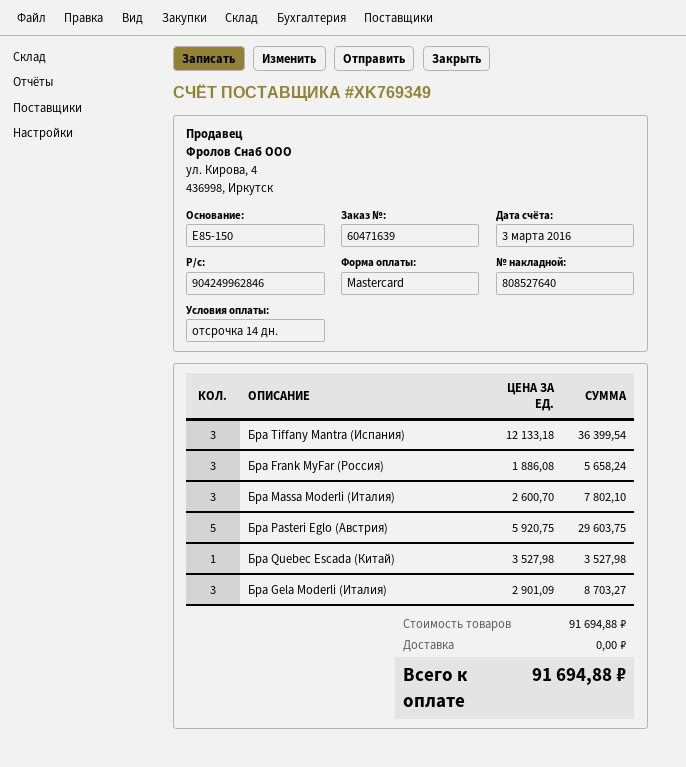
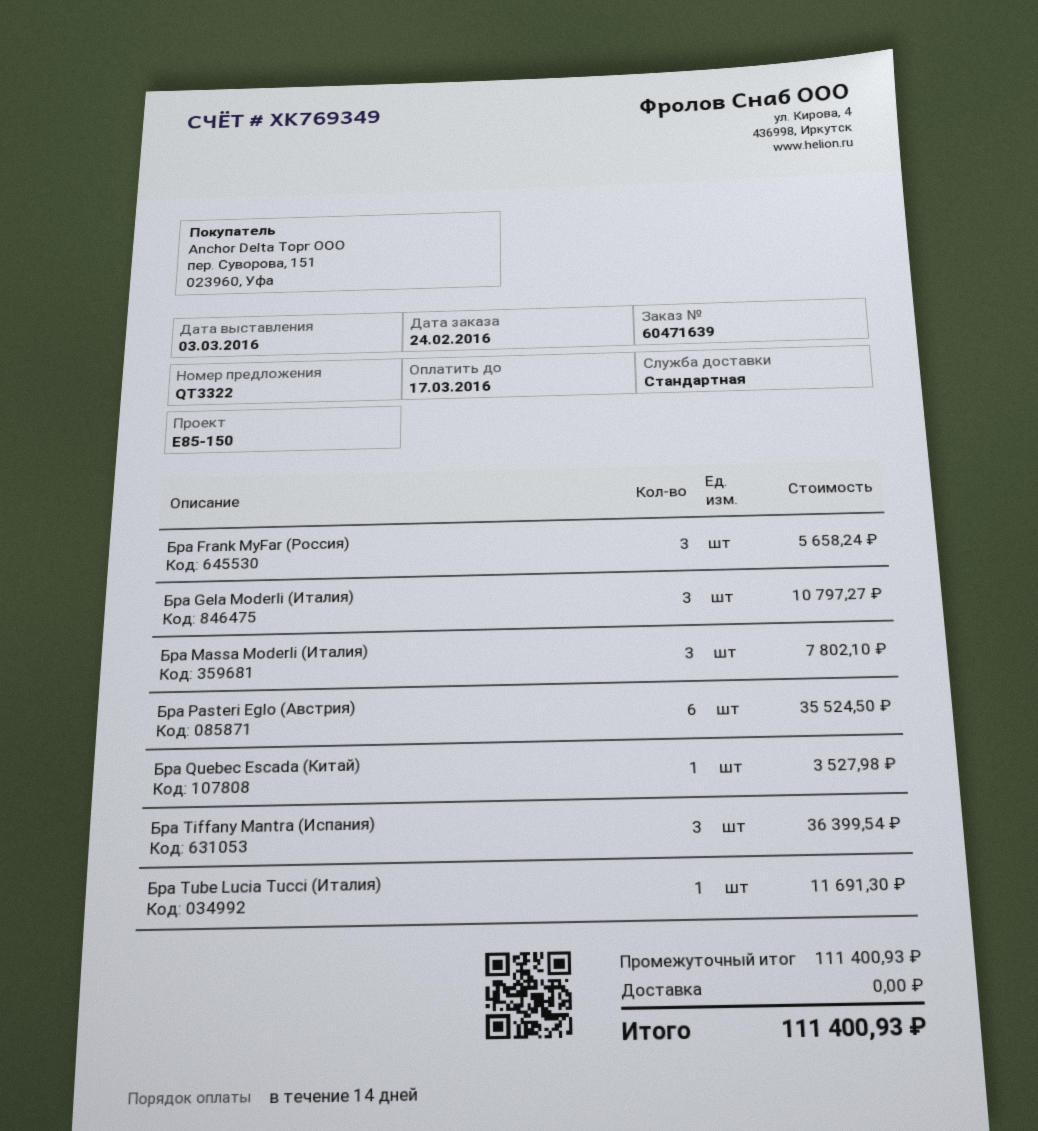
Бра Pasteri Eglo (Австрия): 5 for 29603.75 -> 6 for 35524.50
Бра Gela Moderli (Италия): 3 for 8703.27 -> 3 for 10797.27
Бра Tube Lucia Tucci (Италия): none -> 1 for 11691.30
subtotal: 91694.88 -> 111400.93
total: 91694.88 -> 111400.93

